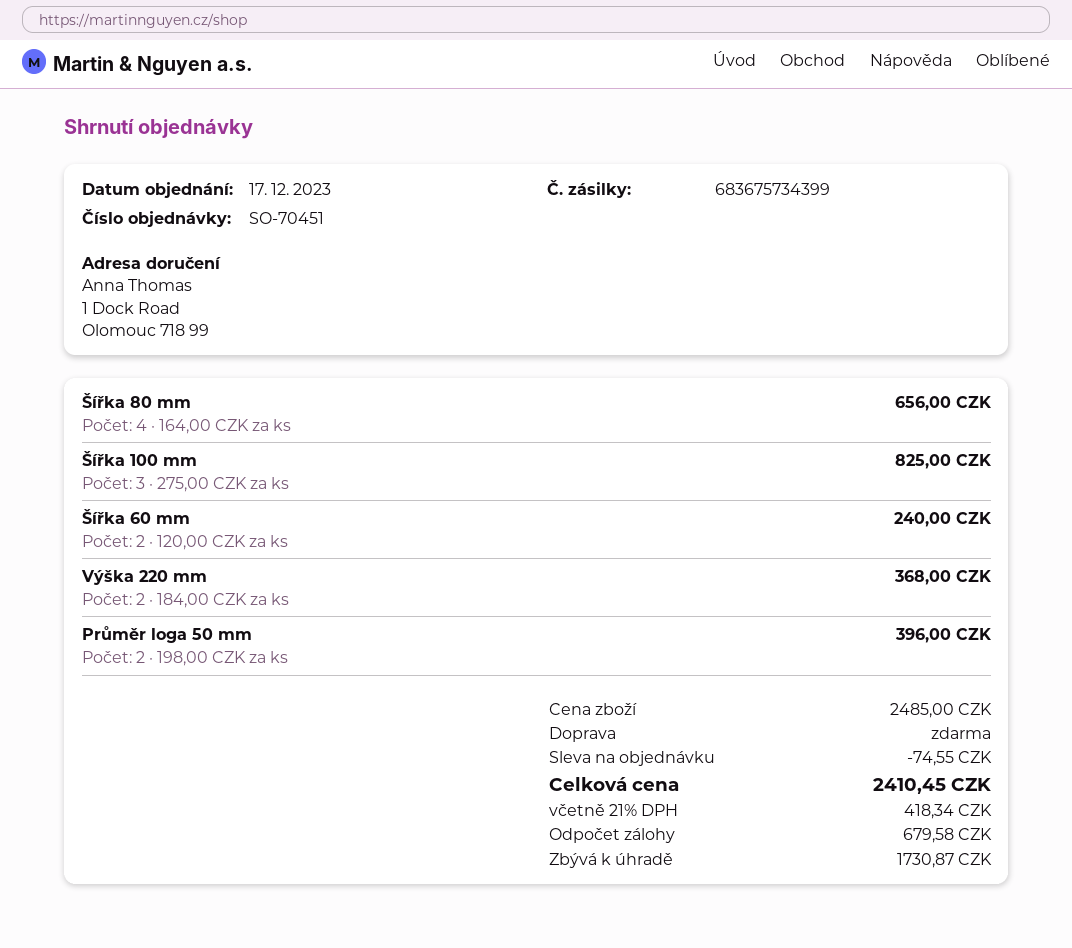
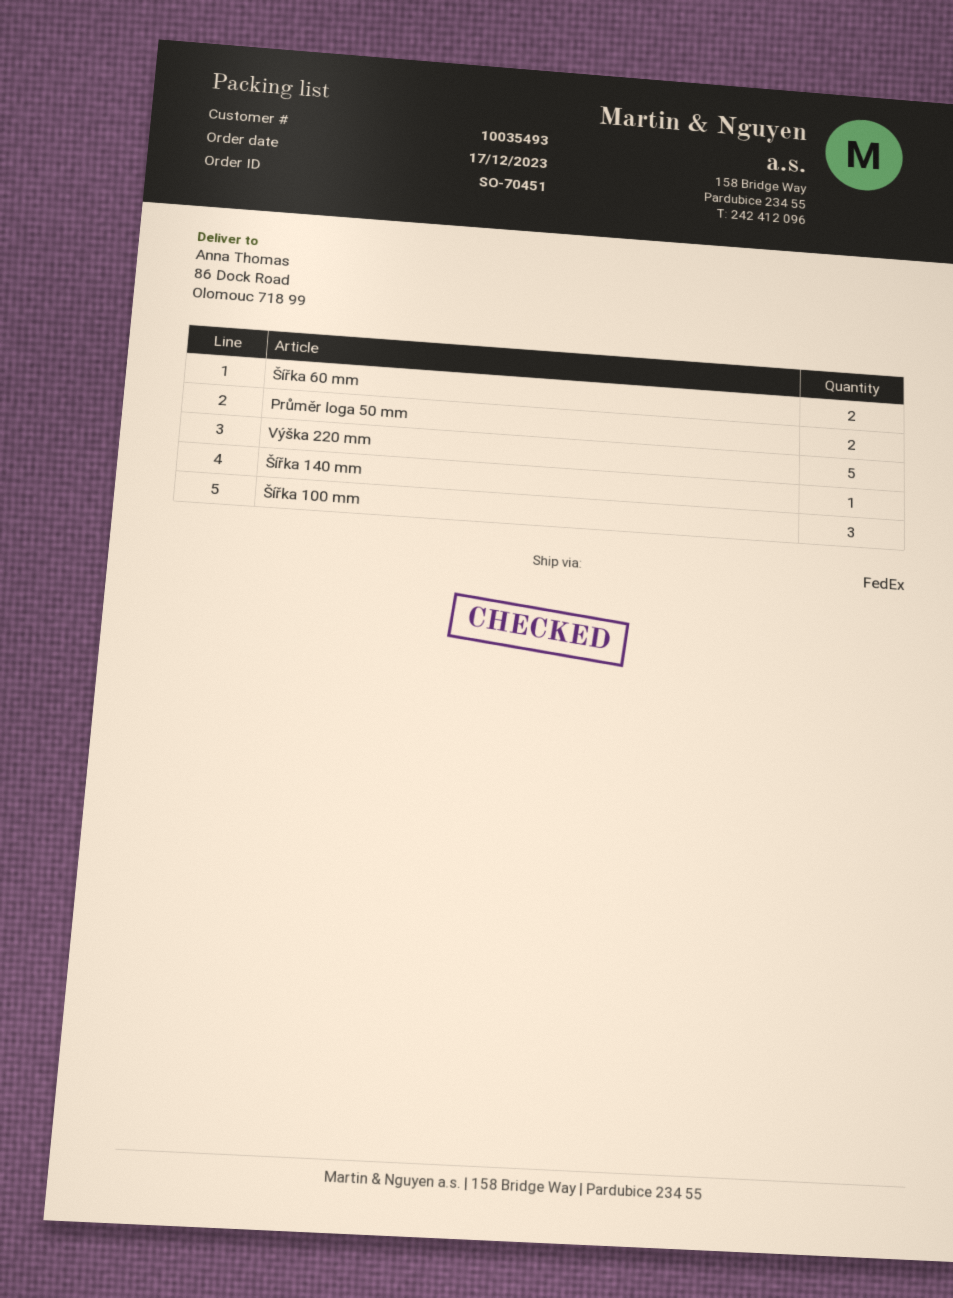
ship to: 1 Dock Road, Olomouc 718 99 -> 86 Dock Road, Olomouc 718 99
Šířka 80 mm: 4 -> none
Výška 220 mm: 2 -> 5
Šířka 140 mm: none -> 1

